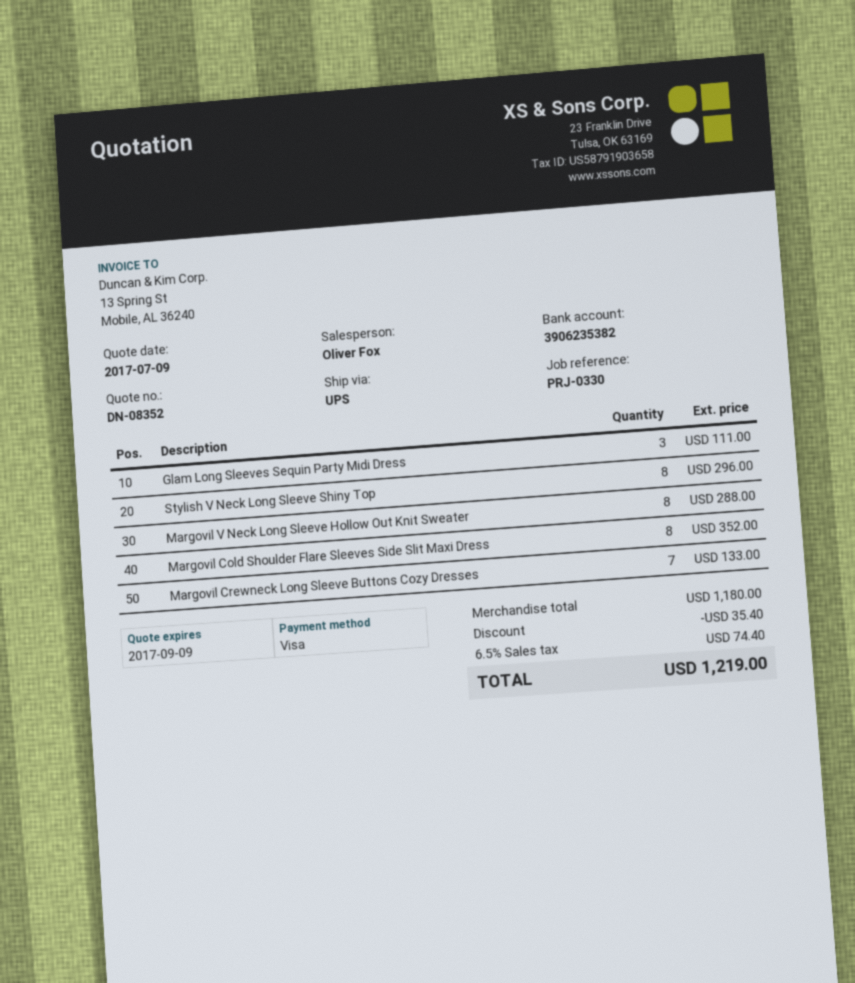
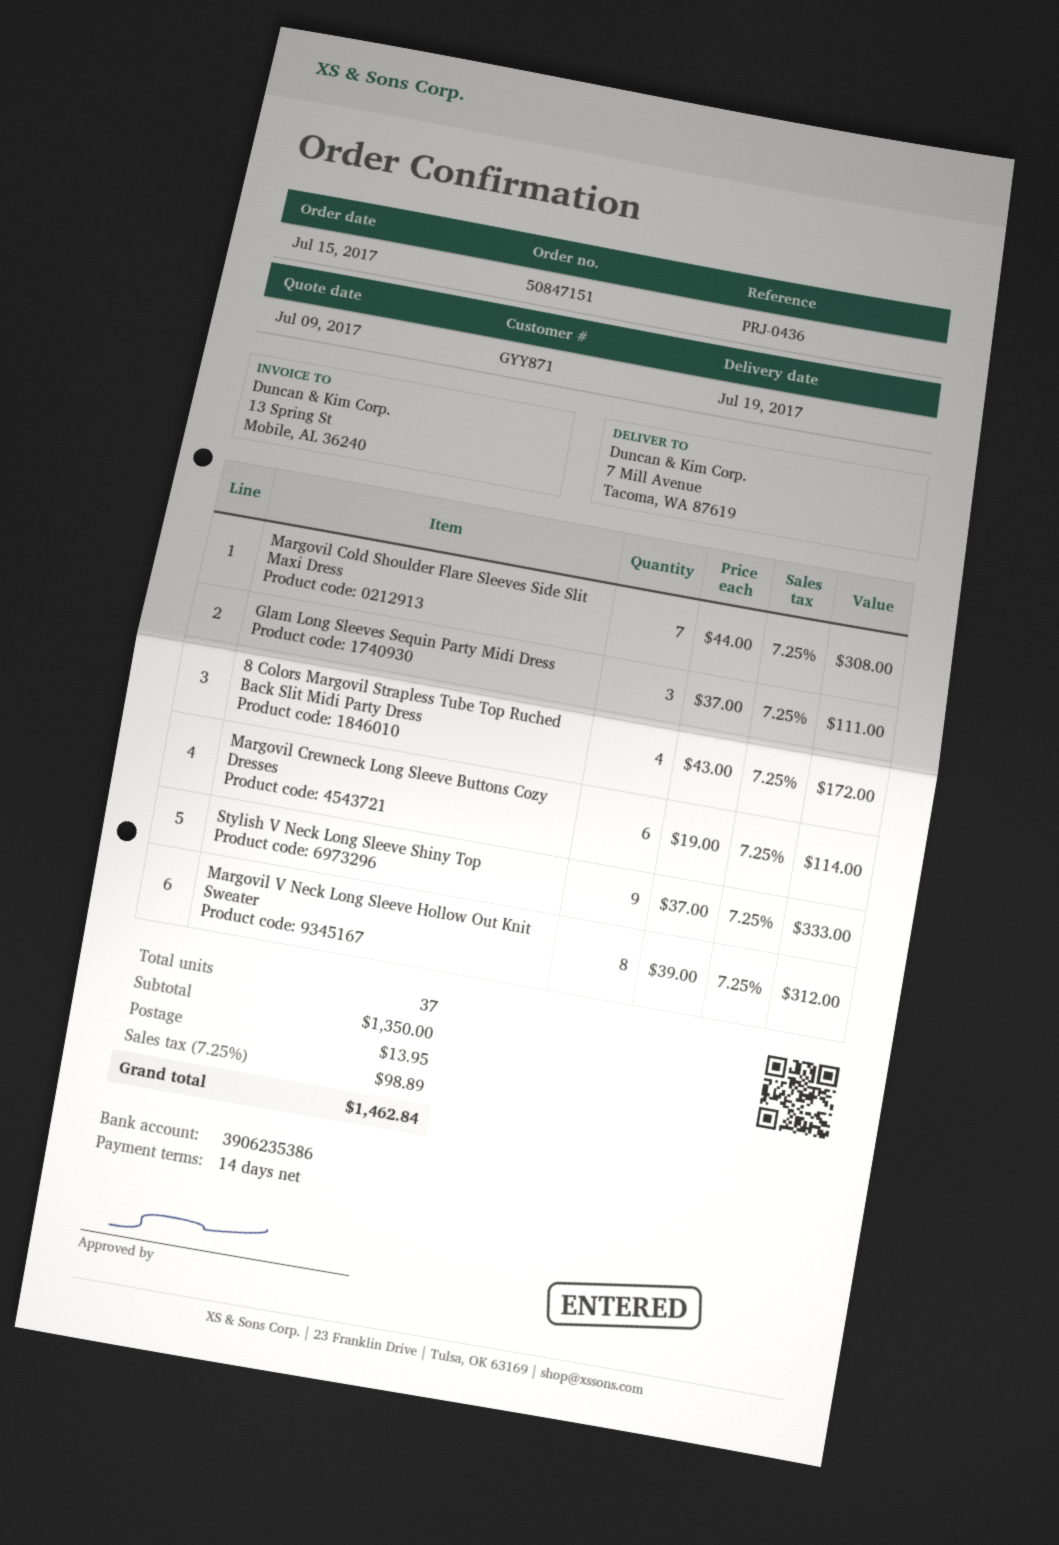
reference: PRJ-0330 -> PRJ-0436
bank account: 3906235382 -> 3906235386
Stylish V Neck Long Sleeve Shiny Top: 8 for 296.00 -> 9 for 333.00
Margovil V Neck Long Sleeve Hollow Out Knit Sweater: 8 for 288.00 -> 8 for 312.00
Margovil Cold Shoulder Flare Sleeves Side Slit Maxi Dress: 8 for 352.00 -> 7 for 308.00
Margovil Crewneck Long Sleeve Buttons Cozy Dresses: 7 for 133.00 -> 6 for 114.00
8 Colors Margovil Strapless Tube Top Ruched Back Slit Midi Party Dress: none -> 4 for 172.00
subtotal: 1180.00 -> 1350.00
discount: 35.40 -> none
shipping: none -> 13.95
tax: 6.5% = 74.40 -> 7.25% = 98.89
total: 1219.00 -> 1462.84

